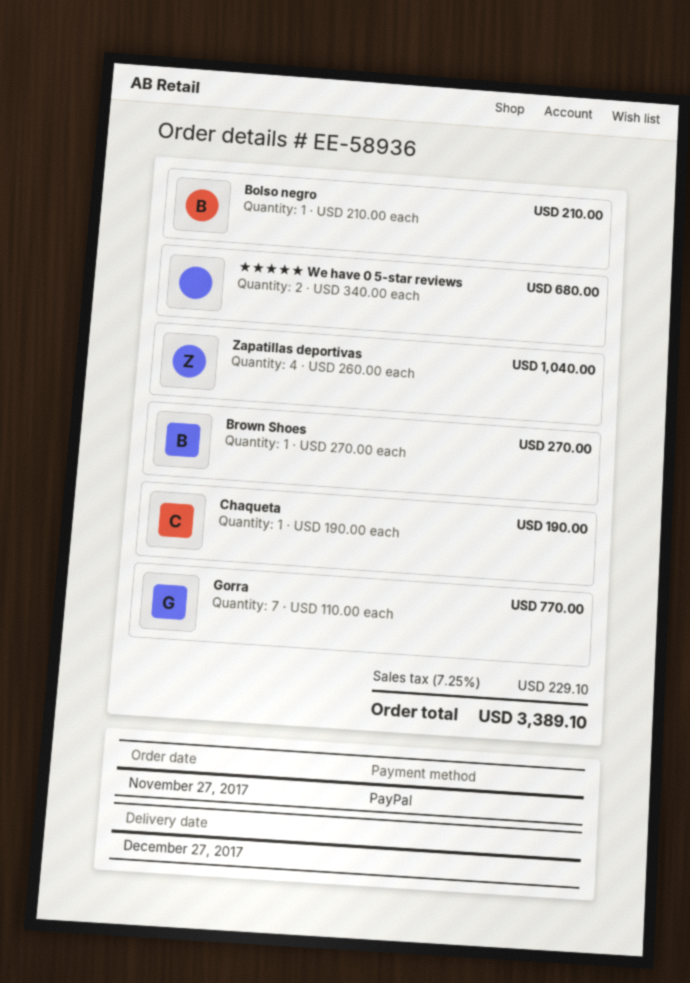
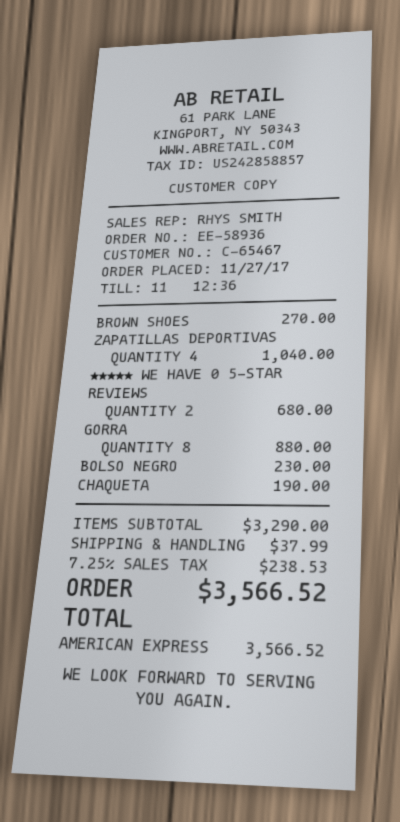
payment method: PayPal -> American Express
Bolso negro: 1 for 210.00 -> 1 for 230.00
Gorra: 7 for 770.00 -> 8 for 880.00
shipping: none -> 37.99
tax: 7.25% = 229.10 -> 7.25% = 238.53
total: 3389.10 -> 3566.52

